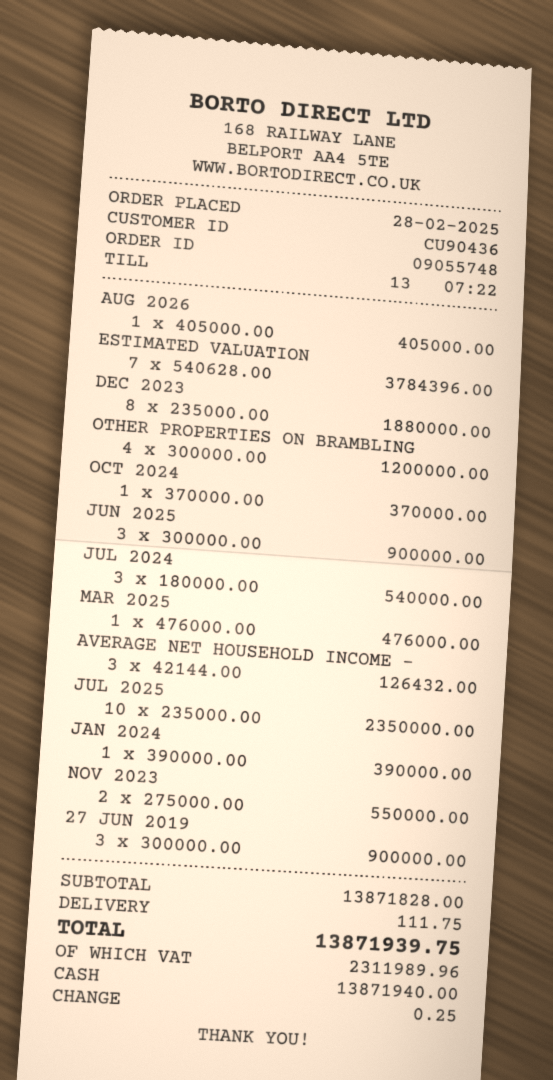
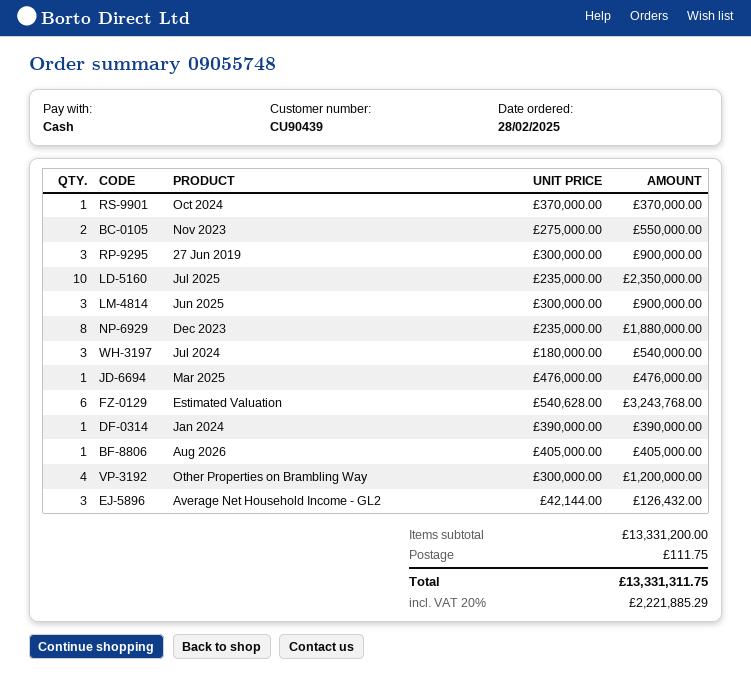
customer number: CU90436 -> CU90439
ESTIMATED VALUATION: 7 x 540628.00 = 3784396.00 -> 6 x 540628.00 = 3243768.00
subtotal: 13871828.00 -> 13331200.00
tax: 2311989.96 -> 2221885.29
total: 13871939.75 -> 13331311.75

